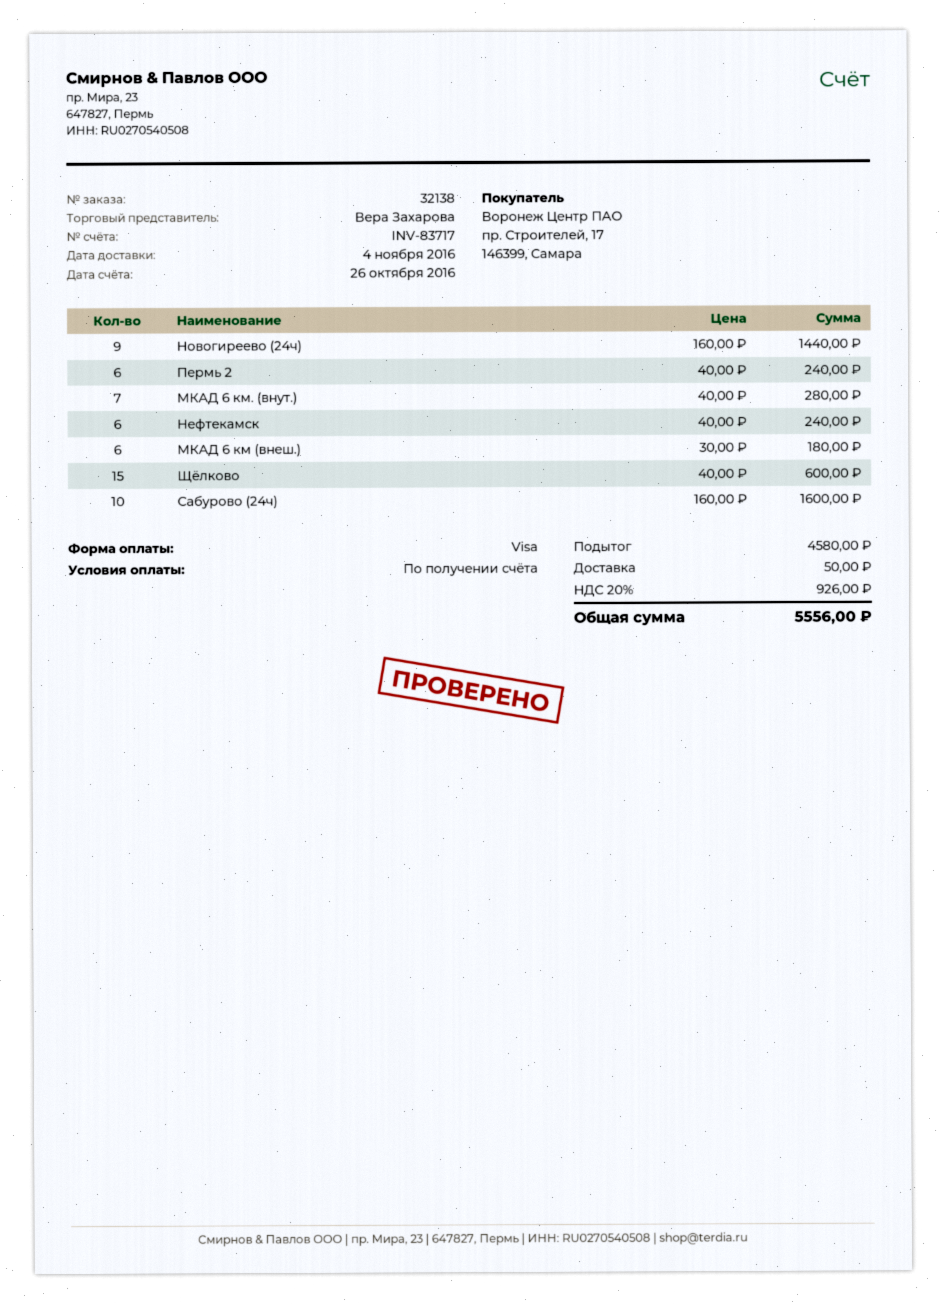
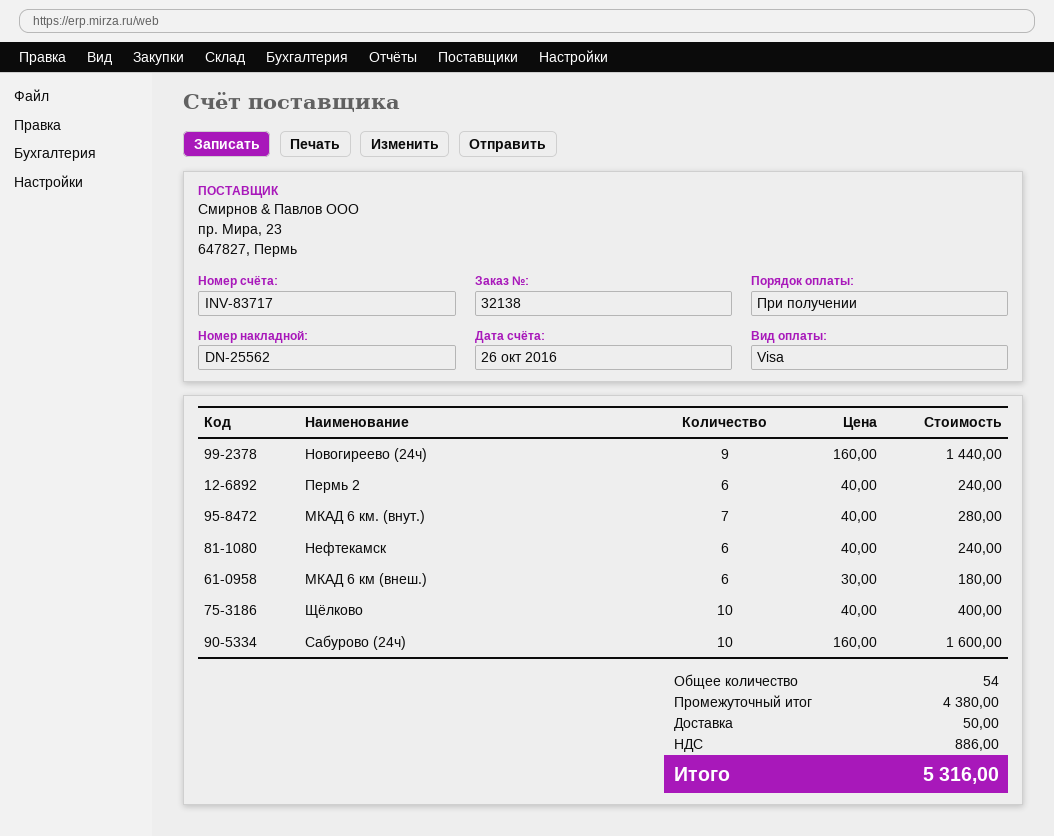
Щёлково: 15 x 40.00 = 600.00 -> 10 x 40.00 = 400.00
subtotal: 4580.00 -> 4380.00
tax: 926.00 -> 886.00
total: 5556.00 -> 5316.00

